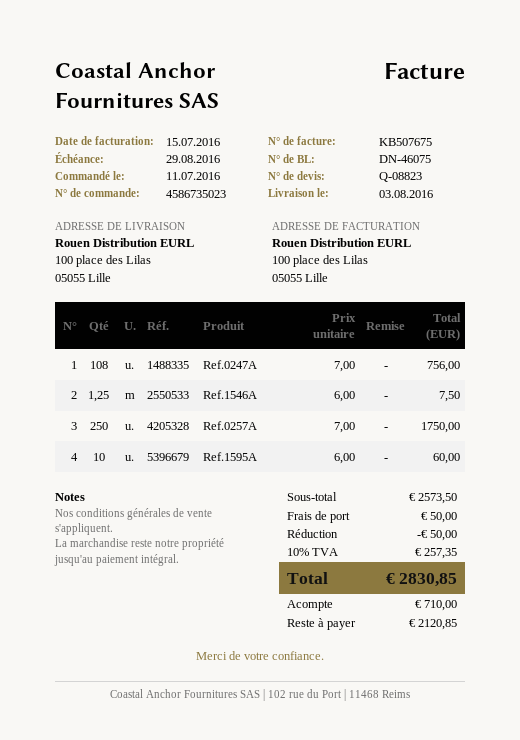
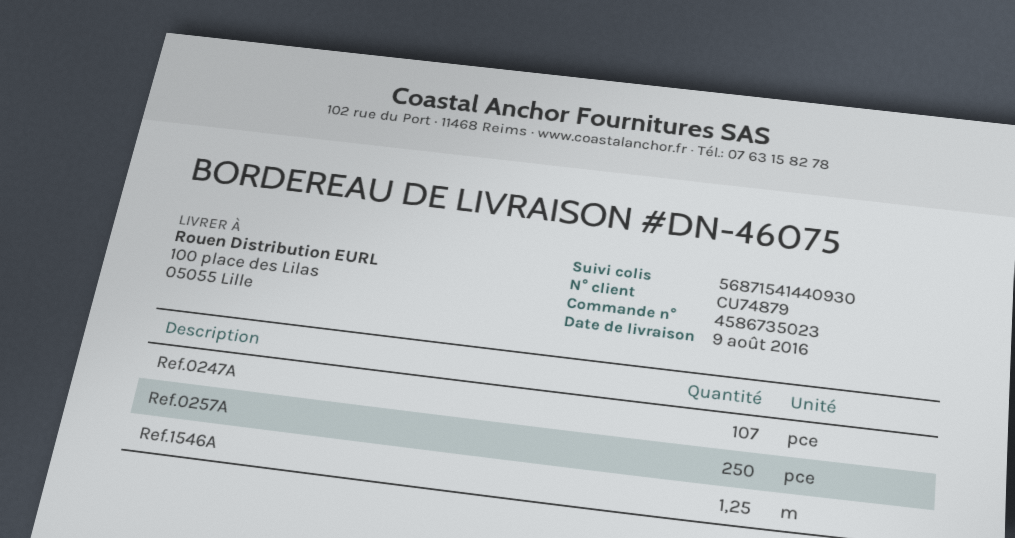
delivery date: 2016-08-03 -> 2016-08-09
Ref.0247A: 108 -> 107
Ref.1595A: 10 -> none

